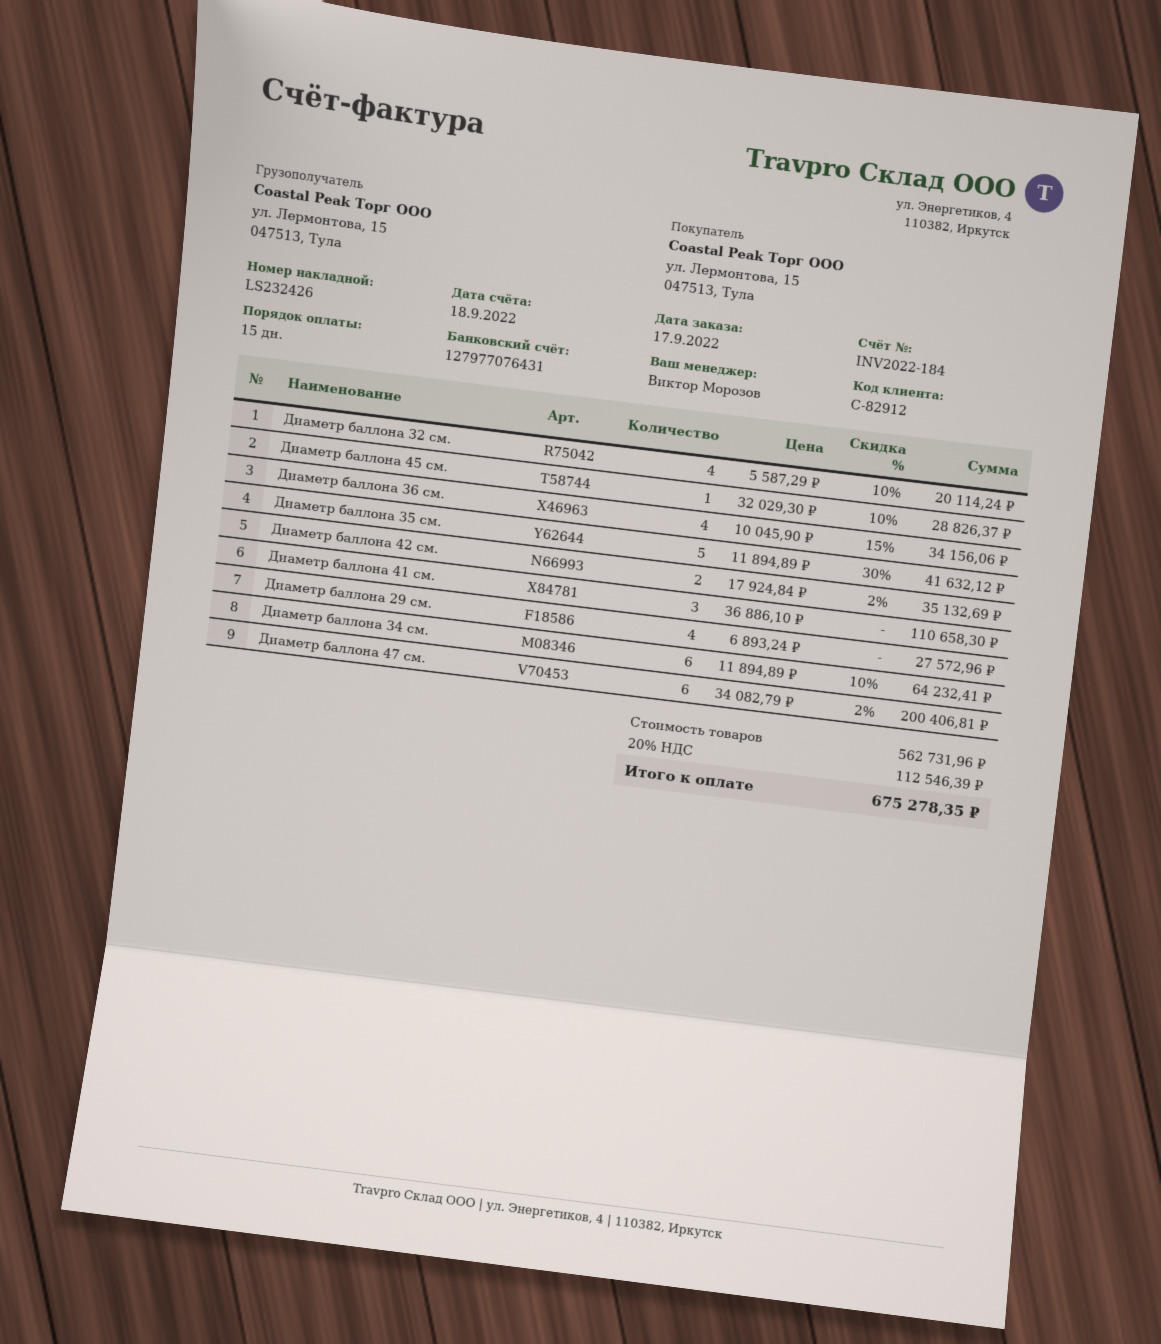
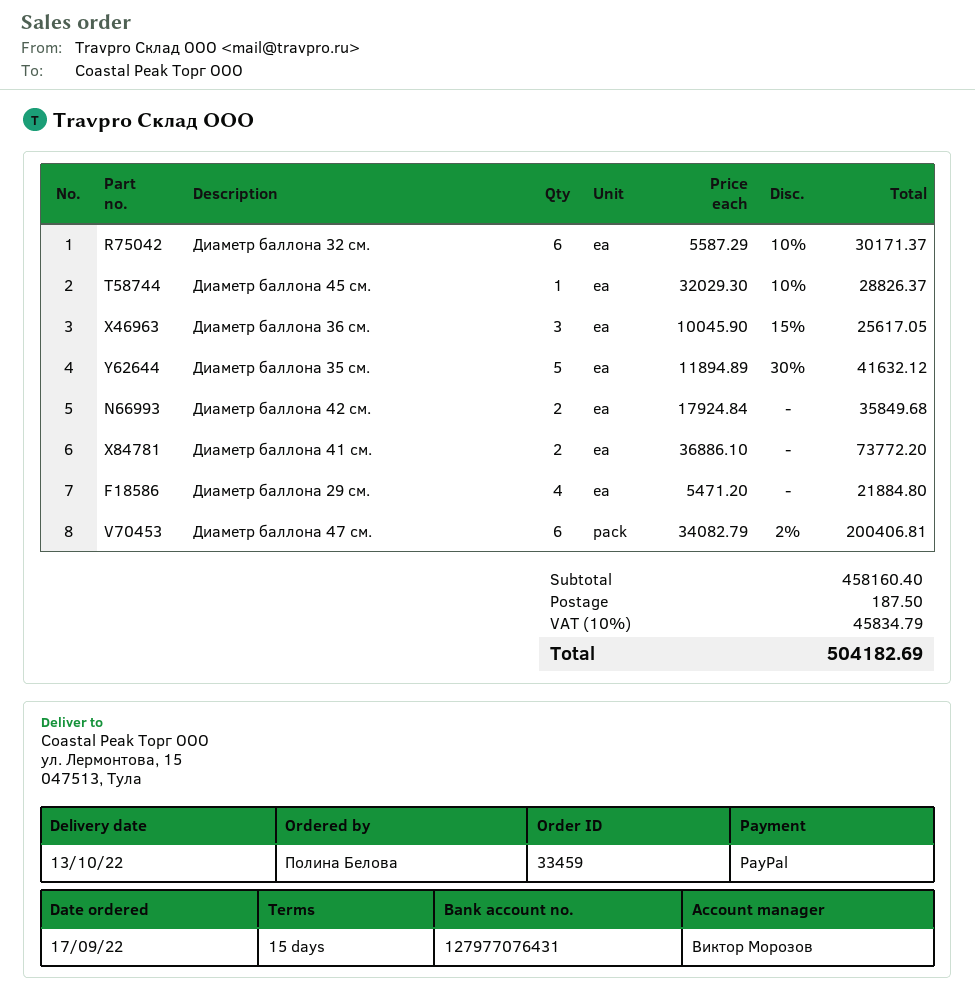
Диаметр баллона 32 см.: 4 x 5587.29 - 10% = 20114.24 -> 6 x 5587.29 - 10% = 30171.37
Диаметр баллона 36 см.: 4 x 10045.90 - 15% = 34156.06 -> 3 x 10045.90 - 15% = 25617.05
Диаметр баллона 42 см.: 2 x 17924.84 - 2% = 35132.69 -> 2 x 17924.84 = 35849.68
Диаметр баллона 41 см.: 3 x 36886.10 = 110658.30 -> 2 x 36886.10 = 73772.20
Диаметр баллона 29 см.: 4 x 6893.24 = 27572.96 -> 4 x 5471.20 = 21884.80
Диаметр баллона 34 см.: 6 x 11894.89 - 10% = 64232.41 -> none
subtotal: 562731.96 -> 458160.40
shipping: none -> 187.50
tax: 20% = 112546.39 -> 10% = 45834.79
total: 675278.35 -> 504182.69

